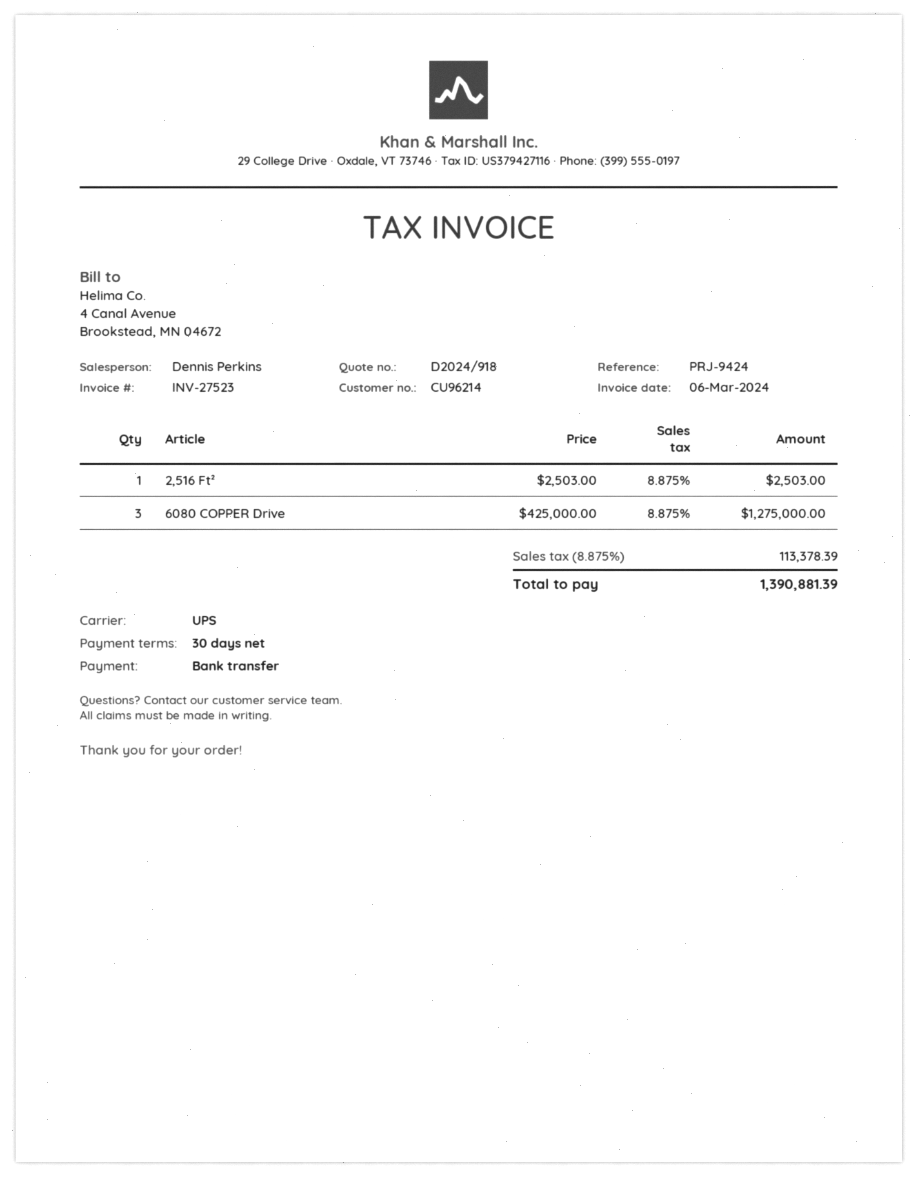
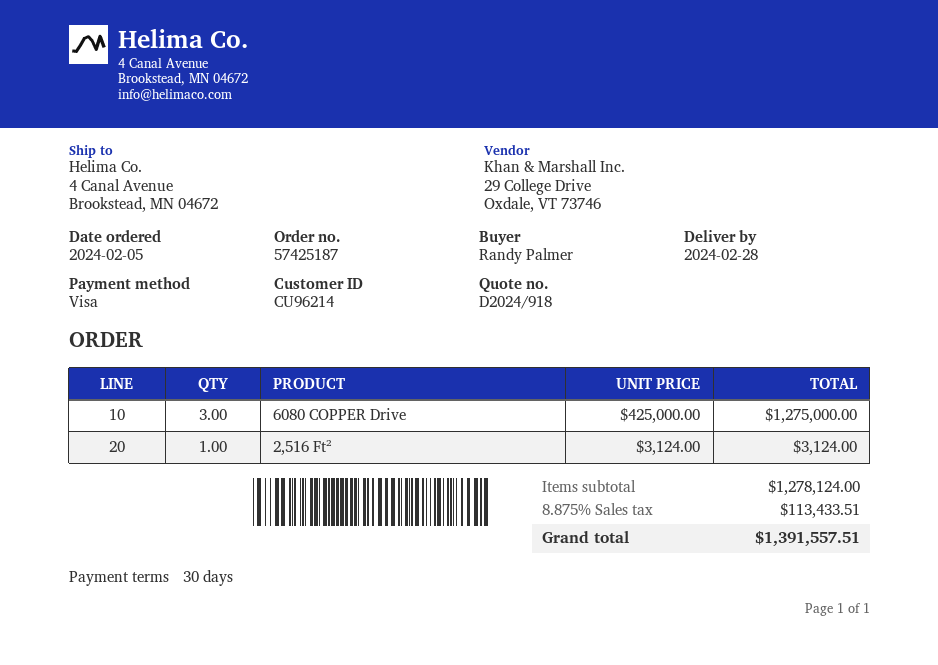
payment method: bank transfer -> Visa
2,516 Ft²: 1 x 2503.00 = 2503.00 -> 1 x 3124.00 = 3124.00
tax: 8.875% = 113378.39 -> 8.875% = 113433.51
total: 1390881.39 -> 1391557.51

